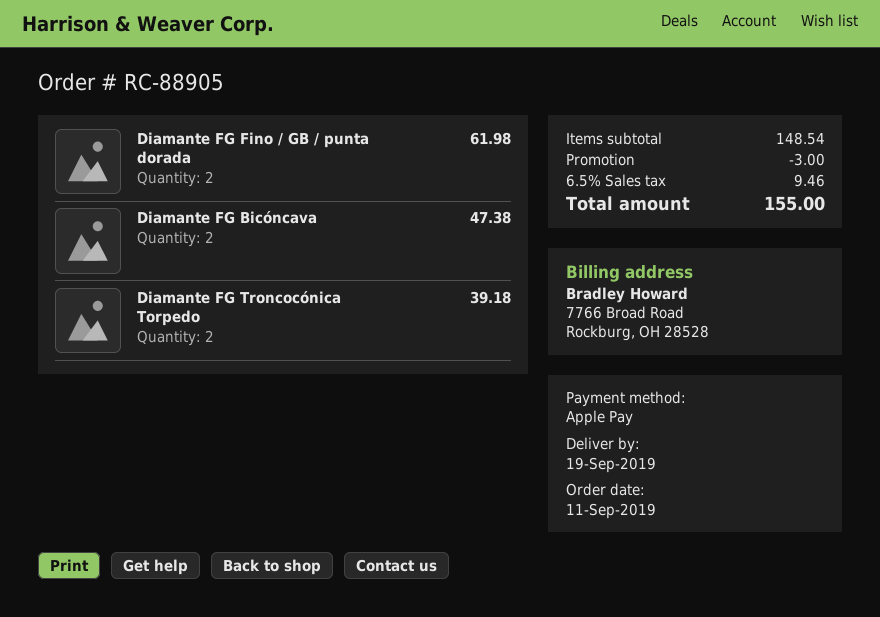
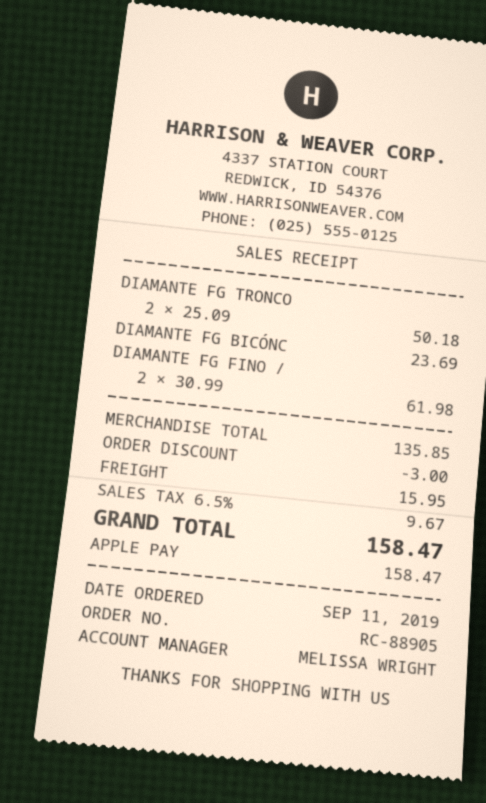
Diamante FG Bicóncava: 2 for 47.38 -> 1 for 23.69
Diamante FG Troncocónica Torpedo: 2 for 39.18 -> 2 for 50.18
subtotal: 148.54 -> 135.85
shipping: none -> 15.95
tax: 6.5% = 9.46 -> 6.5% = 9.67
total: 155.00 -> 158.47

